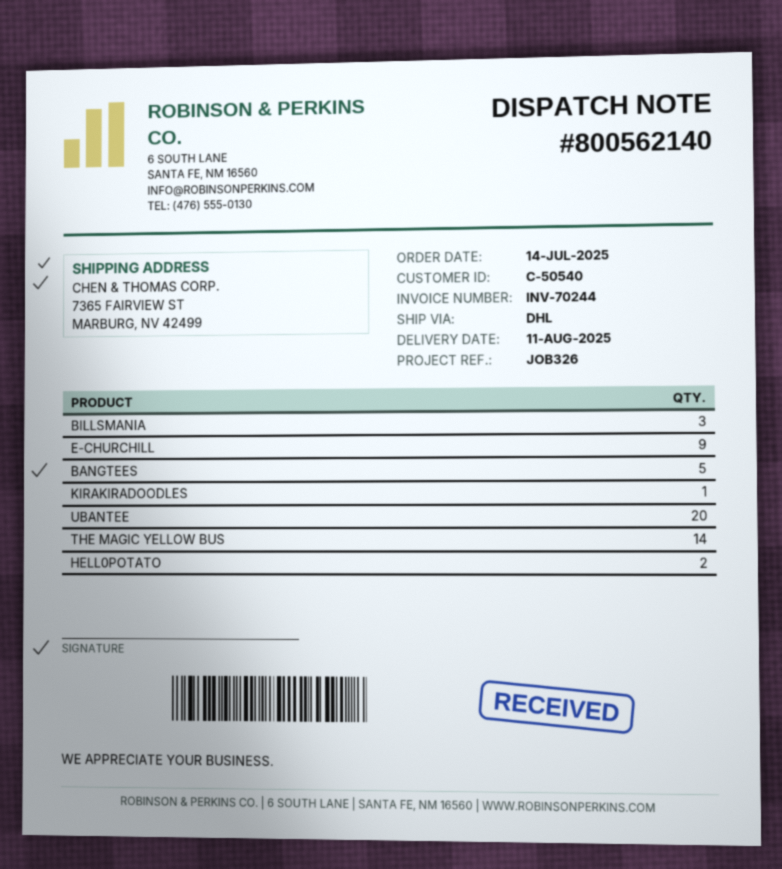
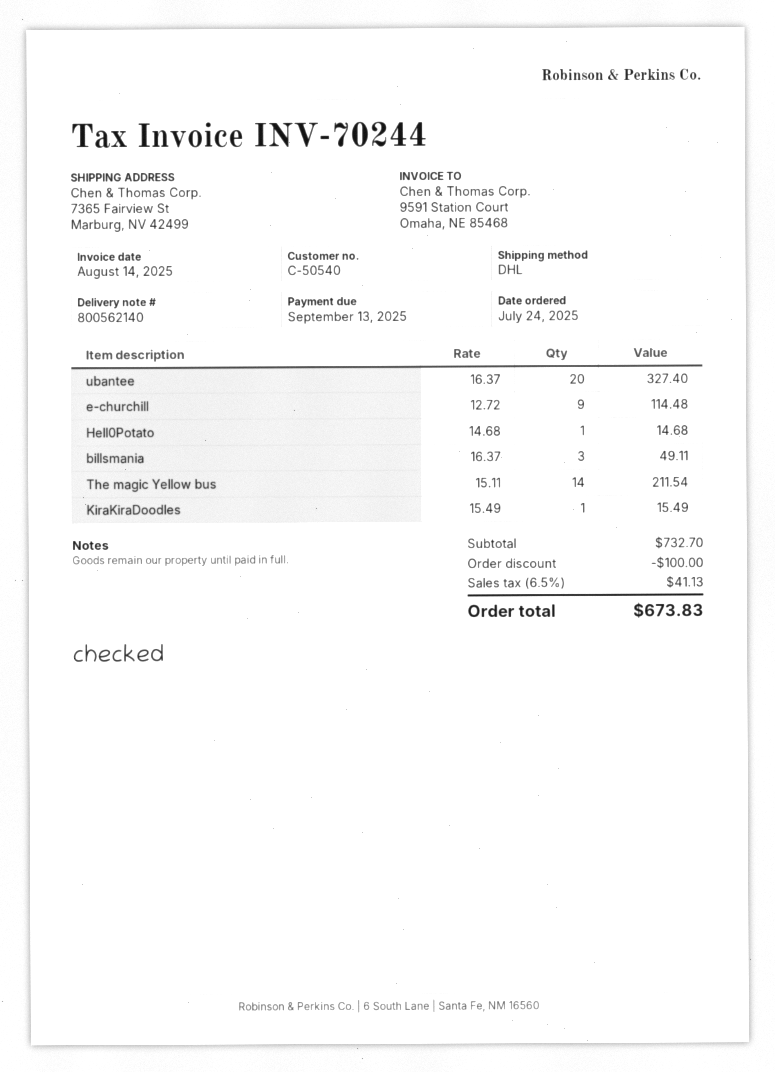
order date: 2025-07-14 -> 2025-07-24
BANGTEES: 5 -> none
HELL0POTATO: 2 -> 1

